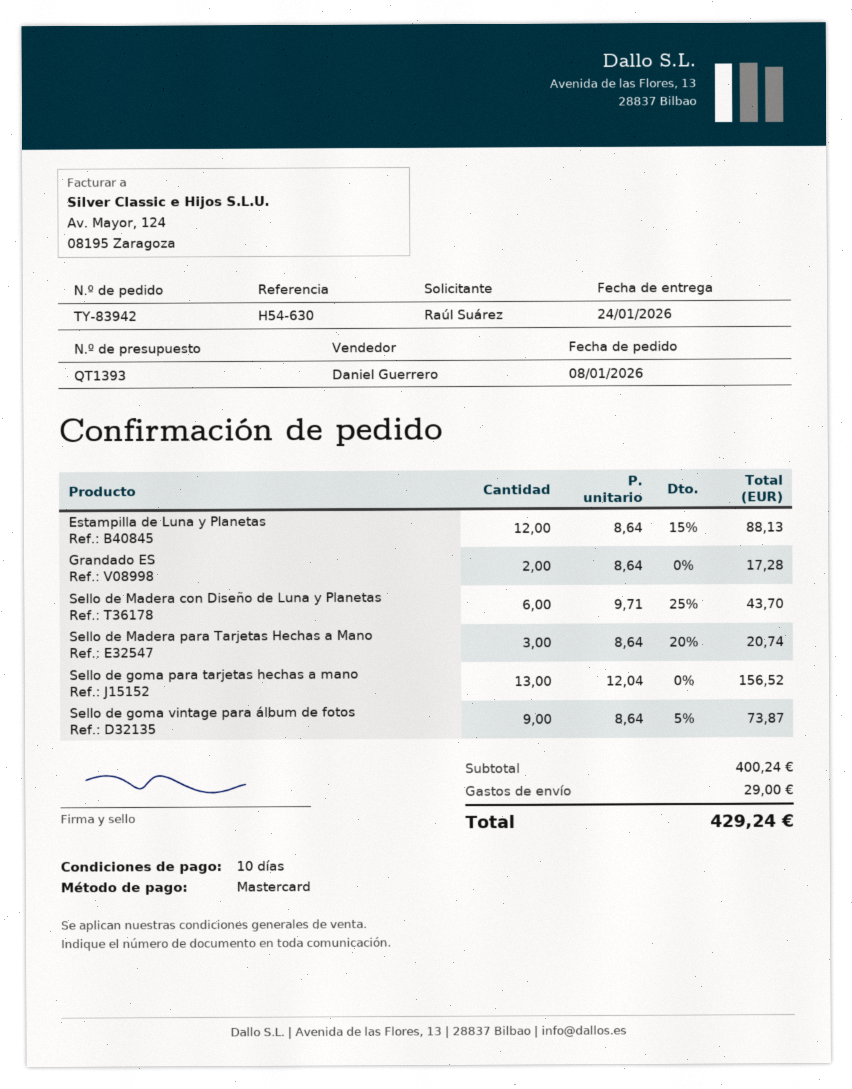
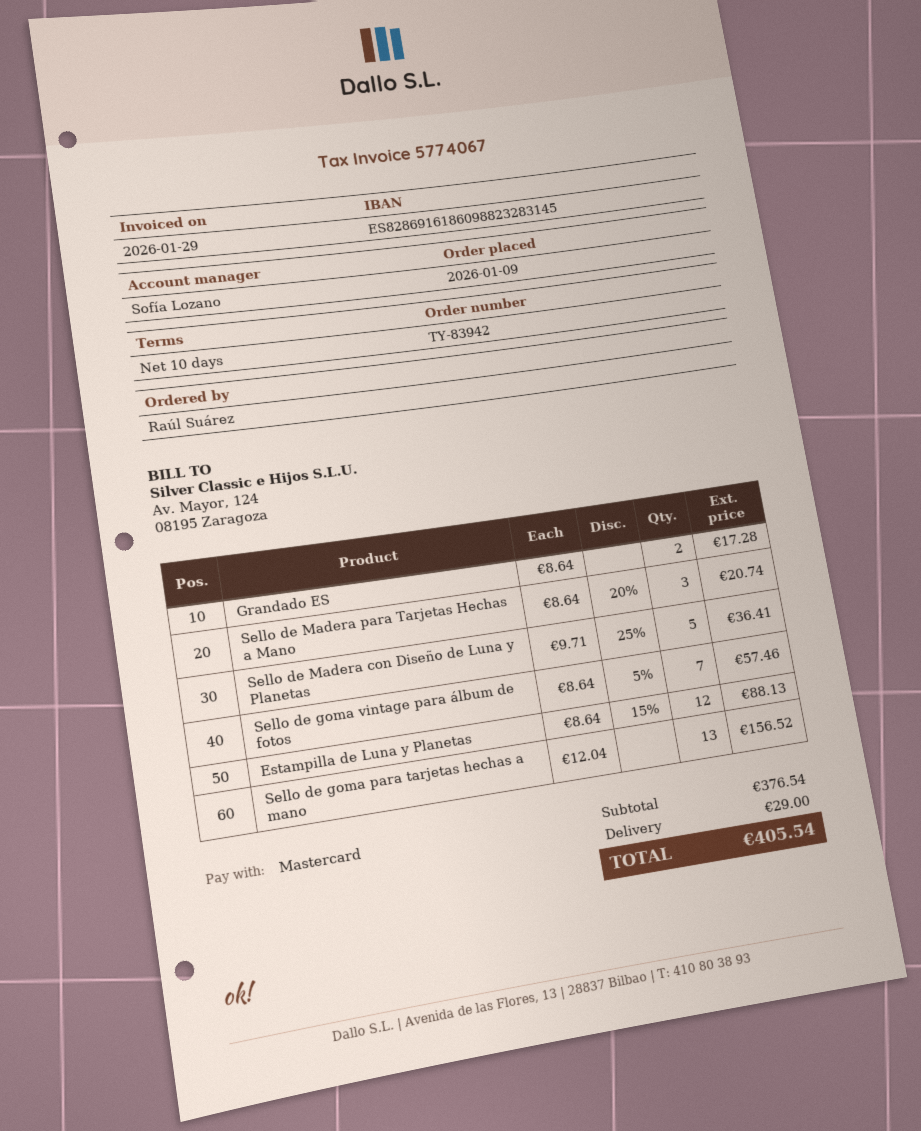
order date: 2026-01-08 -> 2026-01-09
sales rep: Daniel Guerrero -> Sofía Lozano
Sello de Madera con Diseño de Luna y Planetas: 6 x 9.71 - 25% = 43.70 -> 5 x 9.71 - 25% = 36.41
Sello de goma vintage para álbum de fotos: 9 x 8.64 - 5% = 73.87 -> 7 x 8.64 - 5% = 57.46
subtotal: 400.24 -> 376.54
total: 429.24 -> 405.54

